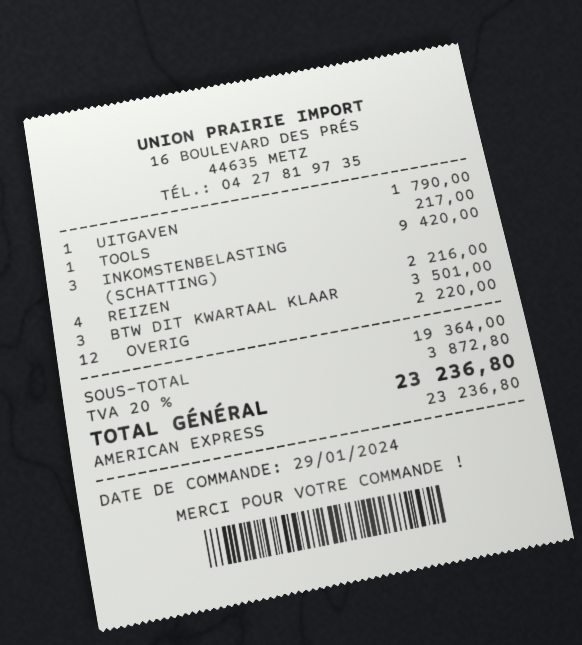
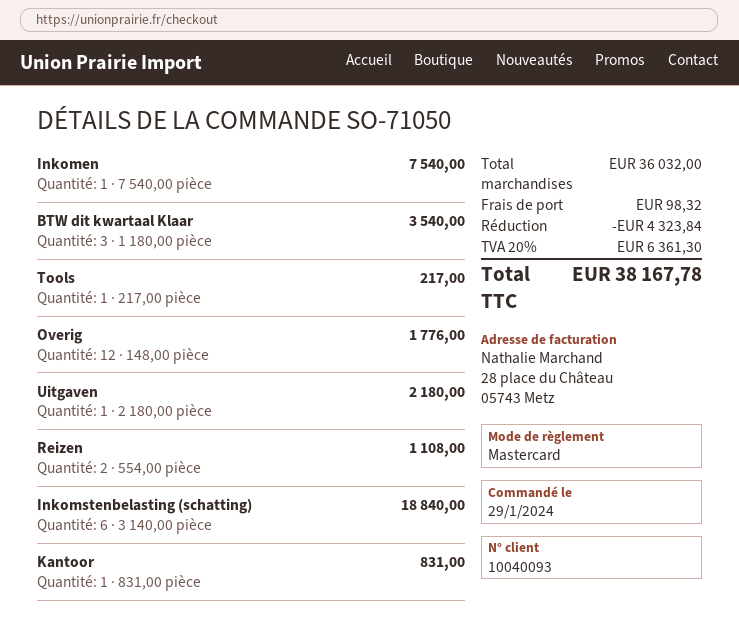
payment method: American Express -> Mastercard
UITGAVEN: 1 for 1790.00 -> 1 for 2180.00
INKOMSTENBELASTING (SCHATTING): 3 for 9420.00 -> 6 for 18840.00
REIZEN: 4 for 2216.00 -> 2 for 1108.00
BTW DIT KWARTAAL KLAAR: 3 for 3501.00 -> 3 for 3540.00
OVERIG: 12 for 2220.00 -> 12 for 1776.00
Inkomen: none -> 1 for 7540.00
Kantoor: none -> 1 for 831.00
subtotal: 19364.00 -> 36032.00
discount: none -> 4323.84
shipping: none -> 98.32
tax: 20% = 3872.80 -> 20% = 6361.30
total: 23236.80 -> 38167.78

